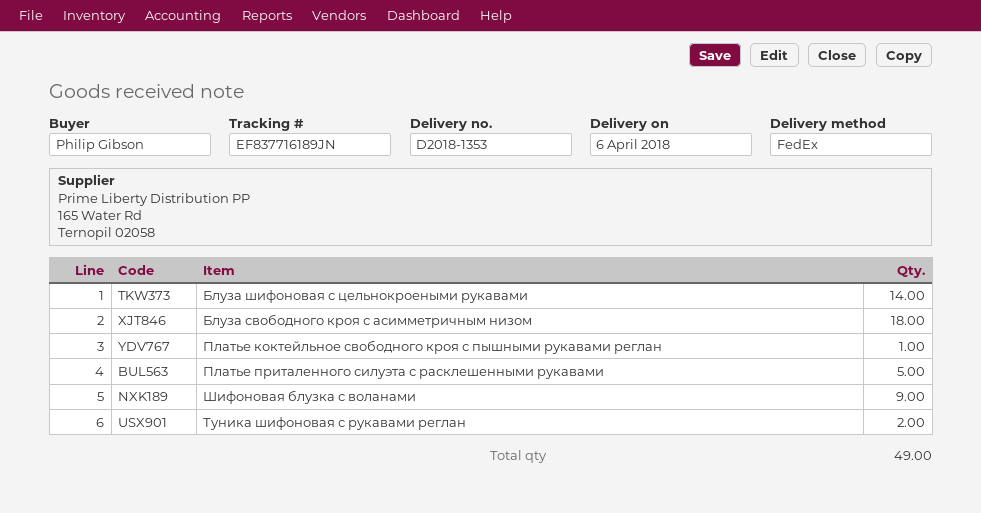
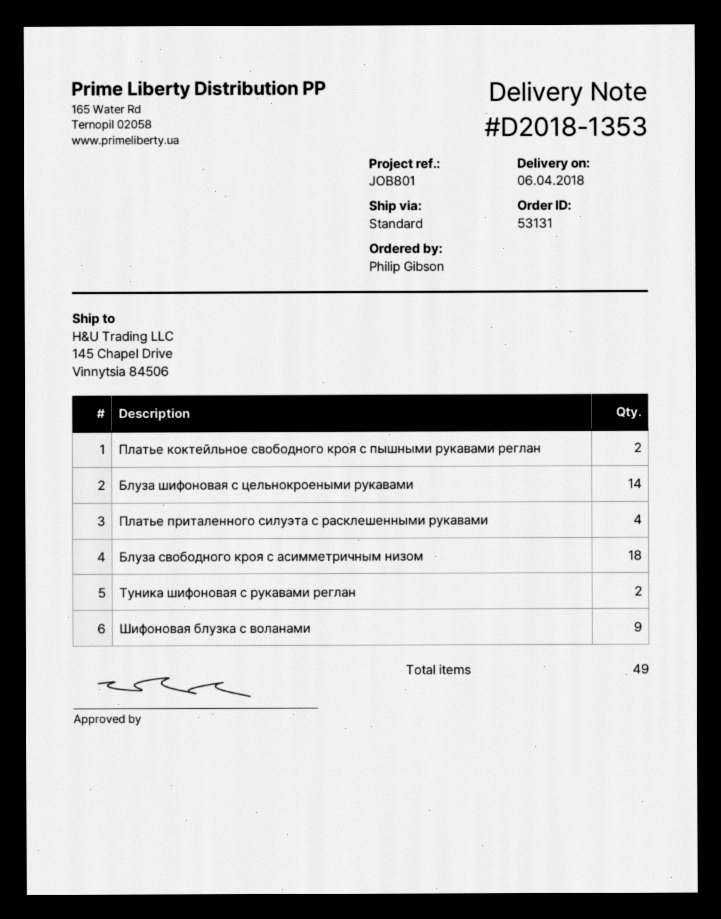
shipping method: FedEx -> standard
Платье коктейльное свободного кроя с пышными рукавами реглан: 1 -> 2
Платье приталенного силуэта с расклешенными рукавами: 5 -> 4

